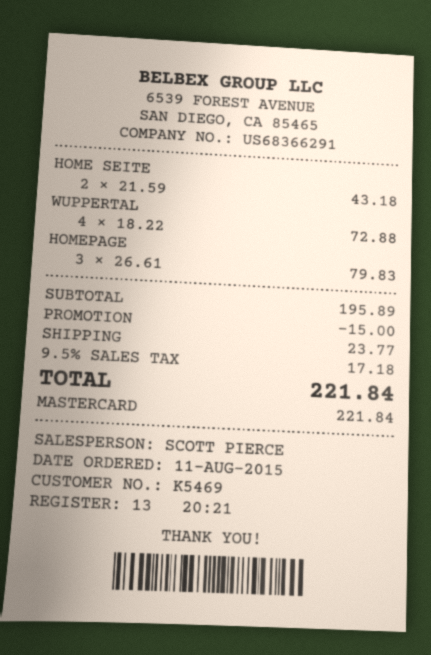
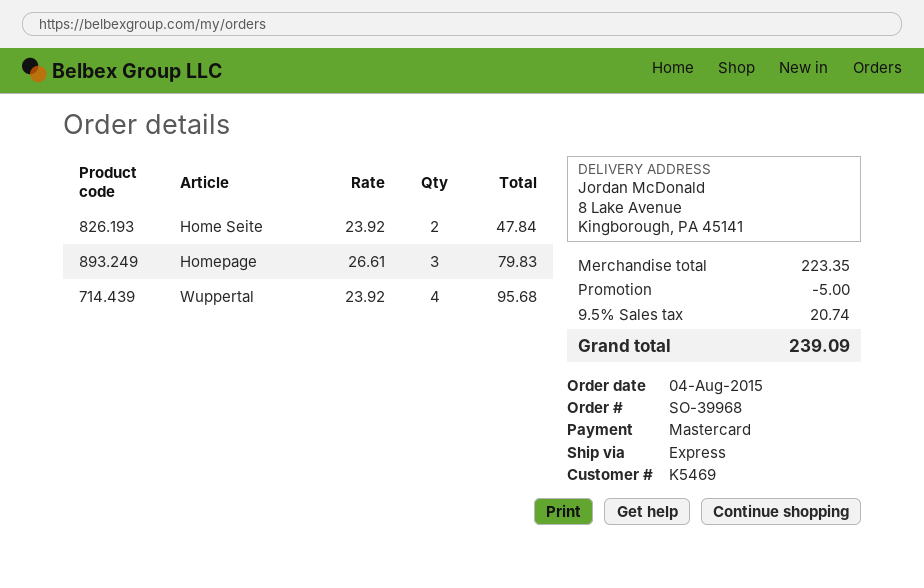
order date: 2015-08-11 -> 2015-08-04
HOME SEITE: 2 x 21.59 = 43.18 -> 2 x 23.92 = 47.84
WUPPERTAL: 4 x 18.22 = 72.88 -> 4 x 23.92 = 95.68
subtotal: 195.89 -> 223.35
discount: 15.00 -> 5.00
shipping: 23.77 -> none
tax: 9.5% = 17.18 -> 9.5% = 20.74
total: 221.84 -> 239.09

